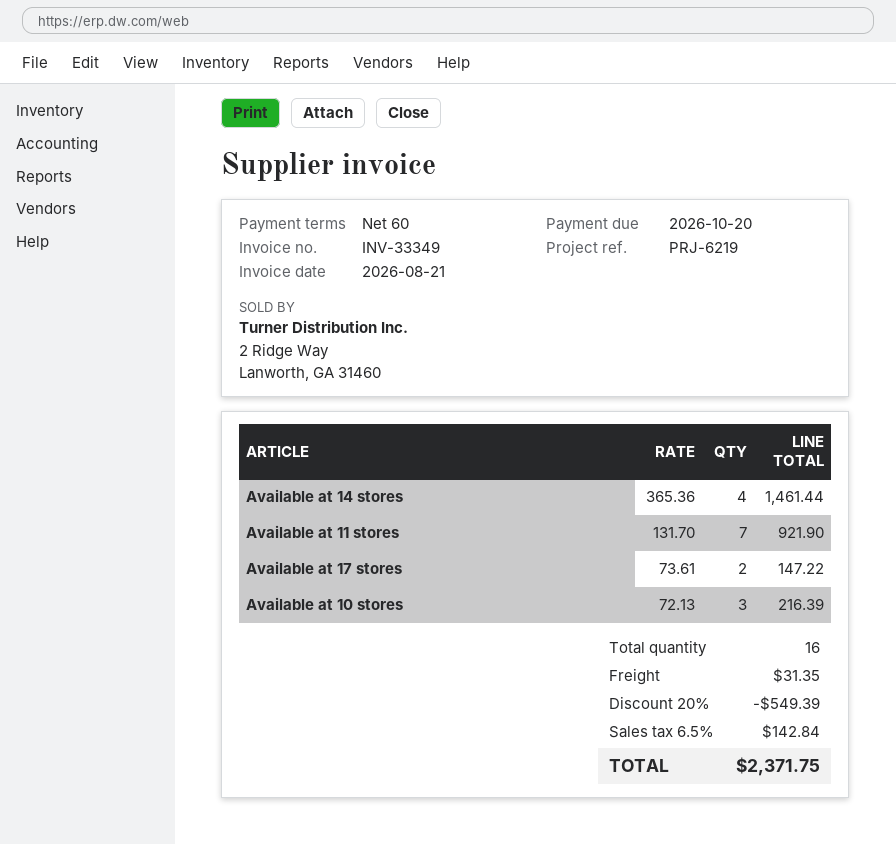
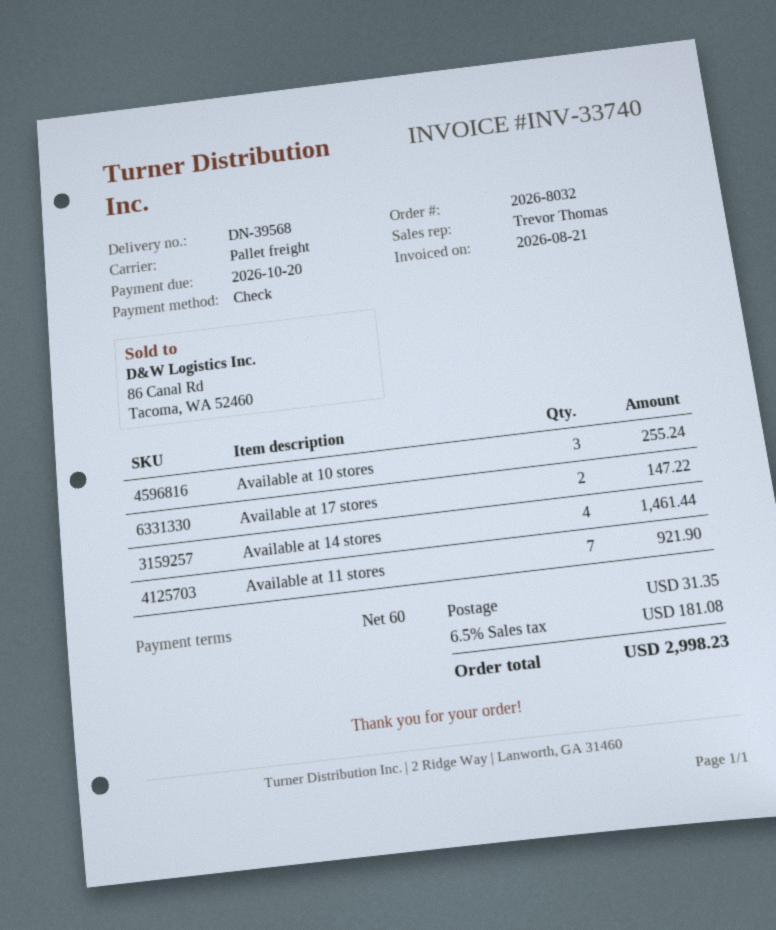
invoice number: INV-33349 -> INV-33740
Available at 10 stores: 3 for 216.39 -> 3 for 255.24
discount: 20% = 549.39 -> none
tax: 6.5% = 142.84 -> 6.5% = 181.08
total: 2371.75 -> 2998.23

